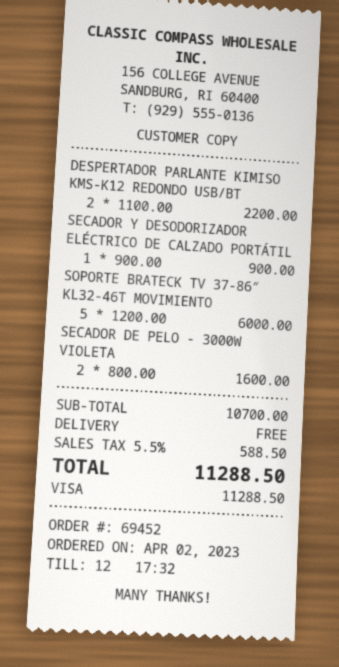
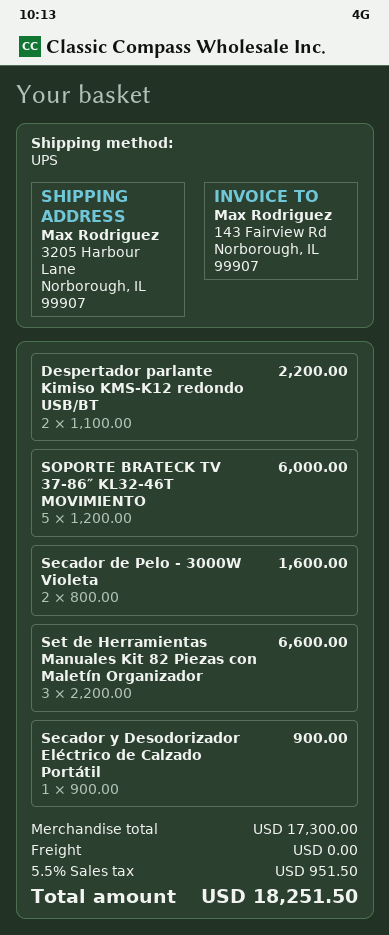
Set de Herramientas Manuales Kit 82 Piezas con Maletín Organizador: none -> 3 x 2200.00 = 6600.00
subtotal: 10700.00 -> 17300.00
tax: 5.5% = 588.50 -> 5.5% = 951.50
total: 11288.50 -> 18251.50

